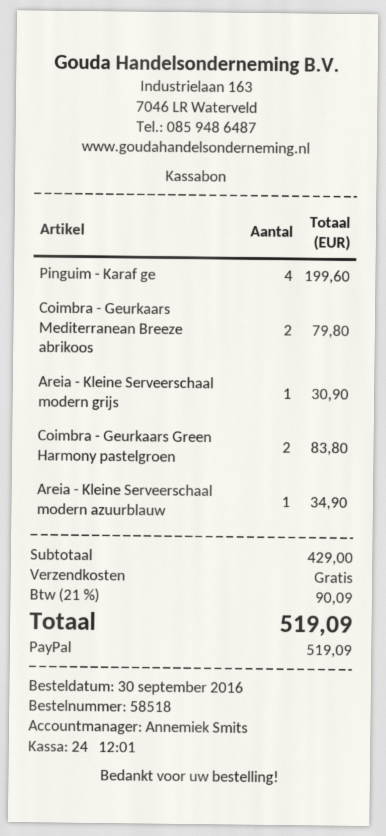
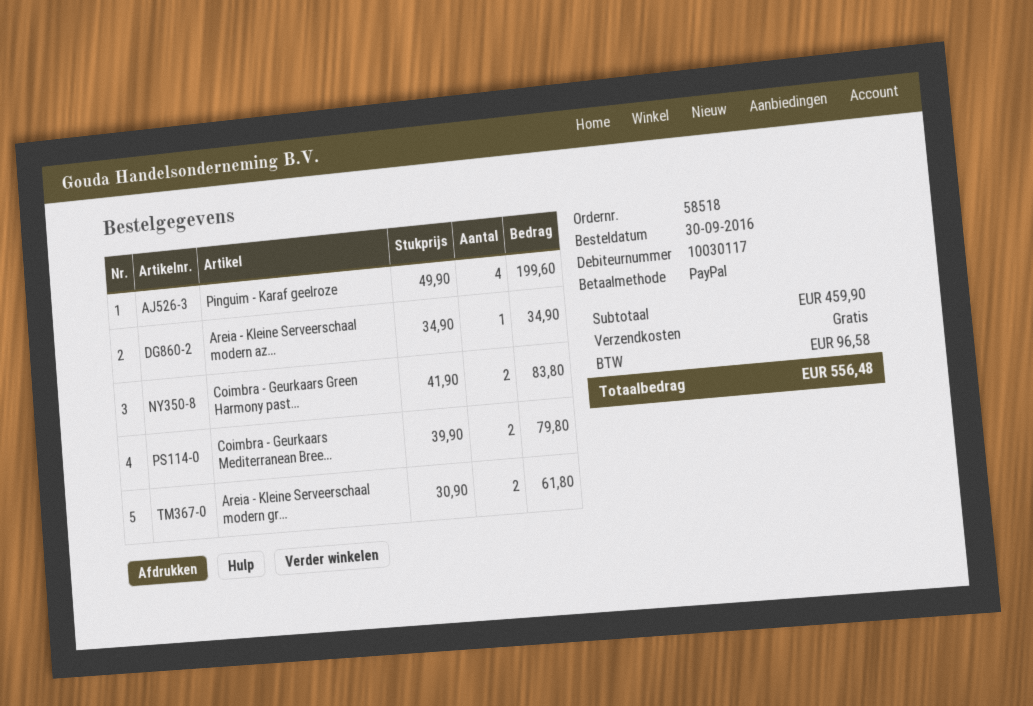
Areia - Kleine Serveerschaal modern grijs: 1 for 30.90 -> 2 for 61.80
subtotal: 429.00 -> 459.90
tax: 90.09 -> 96.58
total: 519.09 -> 556.48

